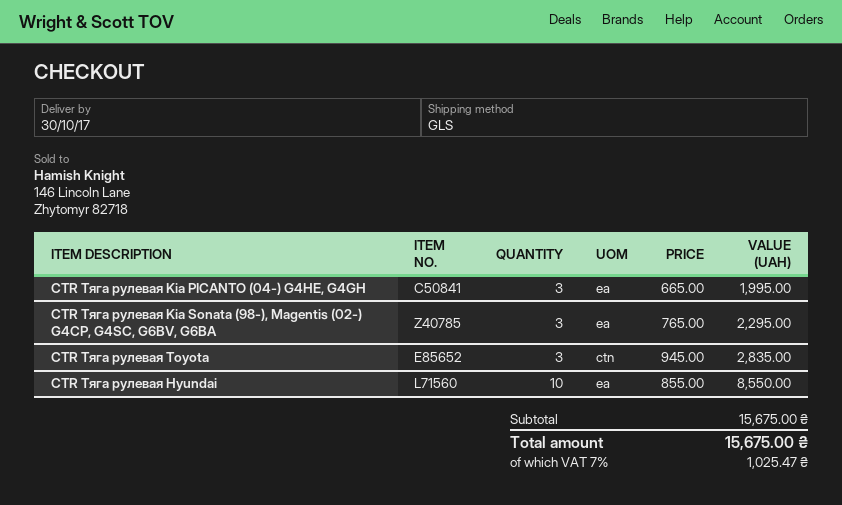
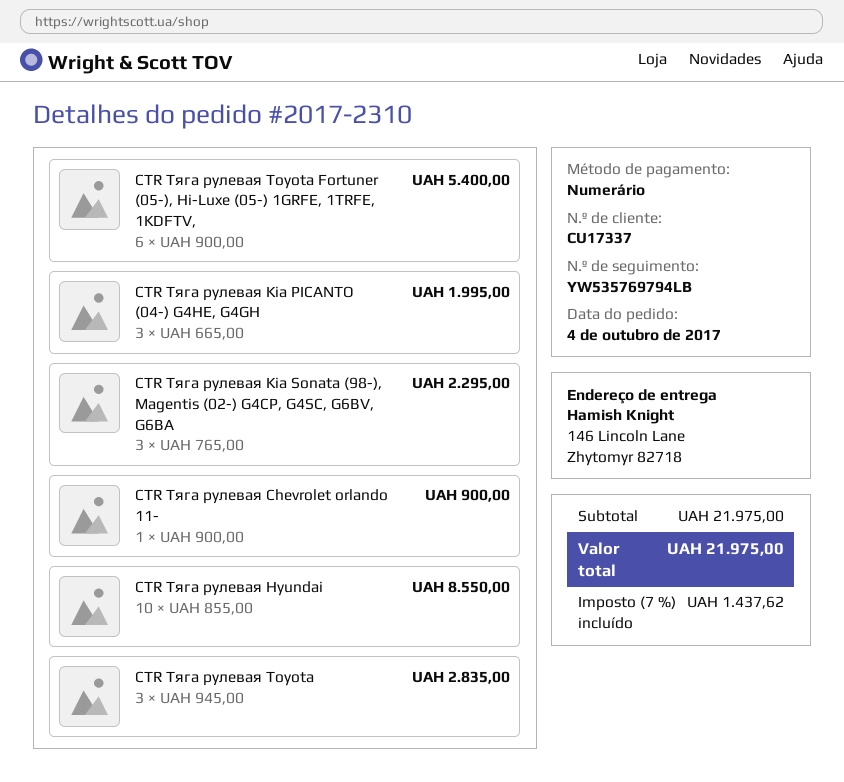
CTR Тяга рулевая Toyota Fortuner (05-), Hi-Luxe (05-) 1GRFE, 1TRFE, 1KDFTV,: none -> 6 x 900.00 = 5400.00
CTR Тяга рулевая Chevrolet orlando 11-: none -> 1 x 900.00 = 900.00
subtotal: 15675.00 -> 21975.00
tax: 7% = 1025.47 -> 7% = 1437.62
total: 15675.00 -> 21975.00

